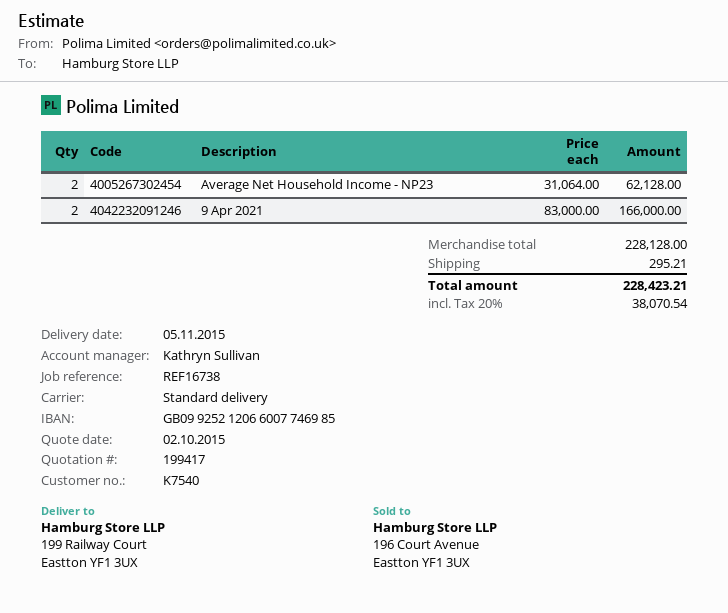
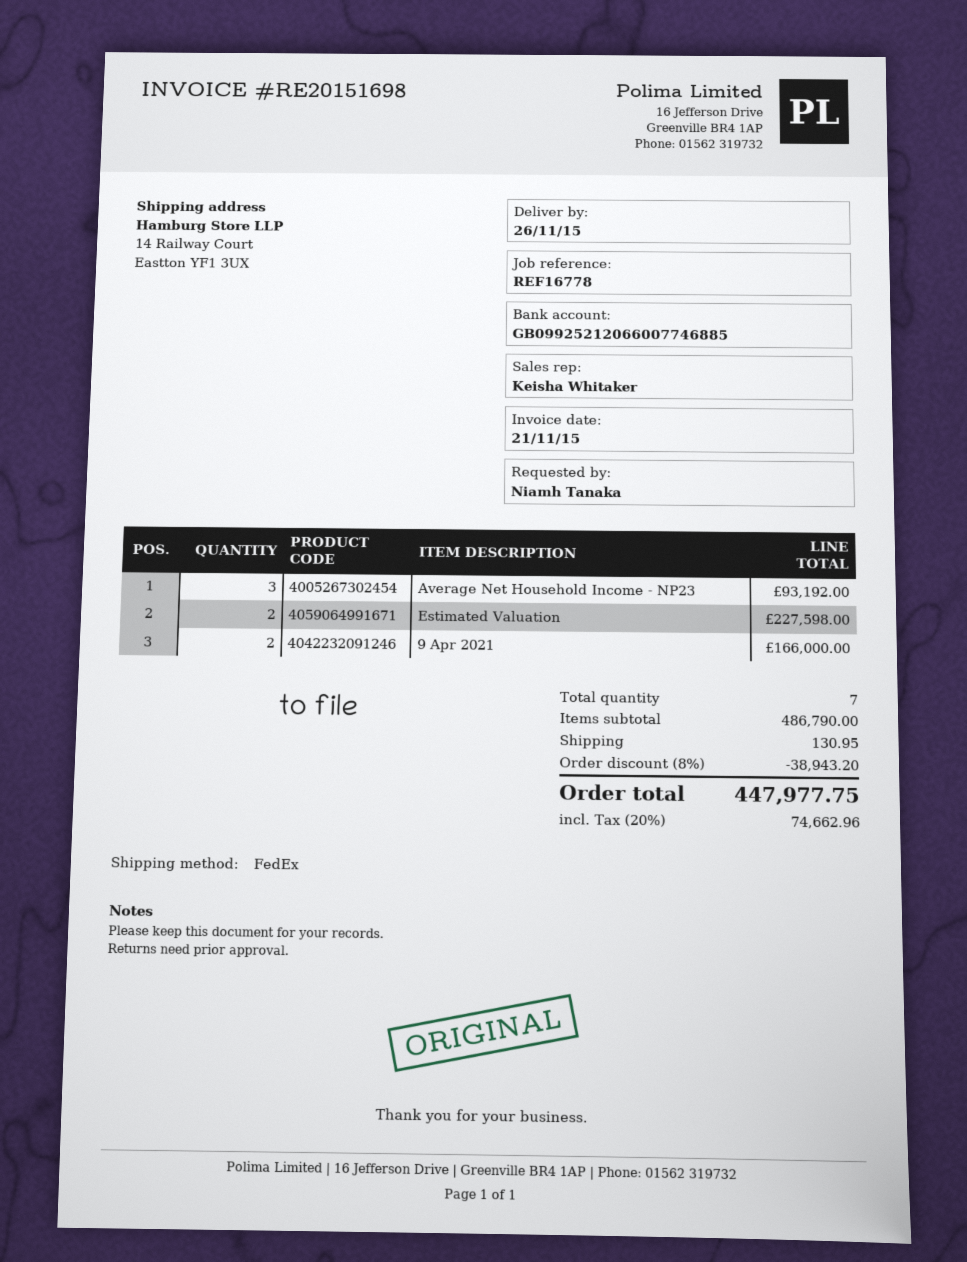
delivery date: 2015-11-05 -> 2015-11-26
reference: REF16738 -> REF16778
sales rep: Kathryn Sullivan -> Keisha Whitaker
bank account: GB09925212066007746985 -> GB09925212066007746885
shipping method: standard -> FedEx
ship to: 199 Railway Court, Eastton YF1 3UX -> 14 Railway Court, Eastton YF1 3UX
Average Net Household Income - NP23: 2 for 62128.00 -> 3 for 93192.00
Estimated Valuation: none -> 2 for 227598.00
subtotal: 228128.00 -> 486790.00
discount: none -> 8% = 38943.20
shipping: 295.21 -> 130.95
tax: 20% = 38070.54 -> 20% = 74662.96
total: 228423.21 -> 447977.75

